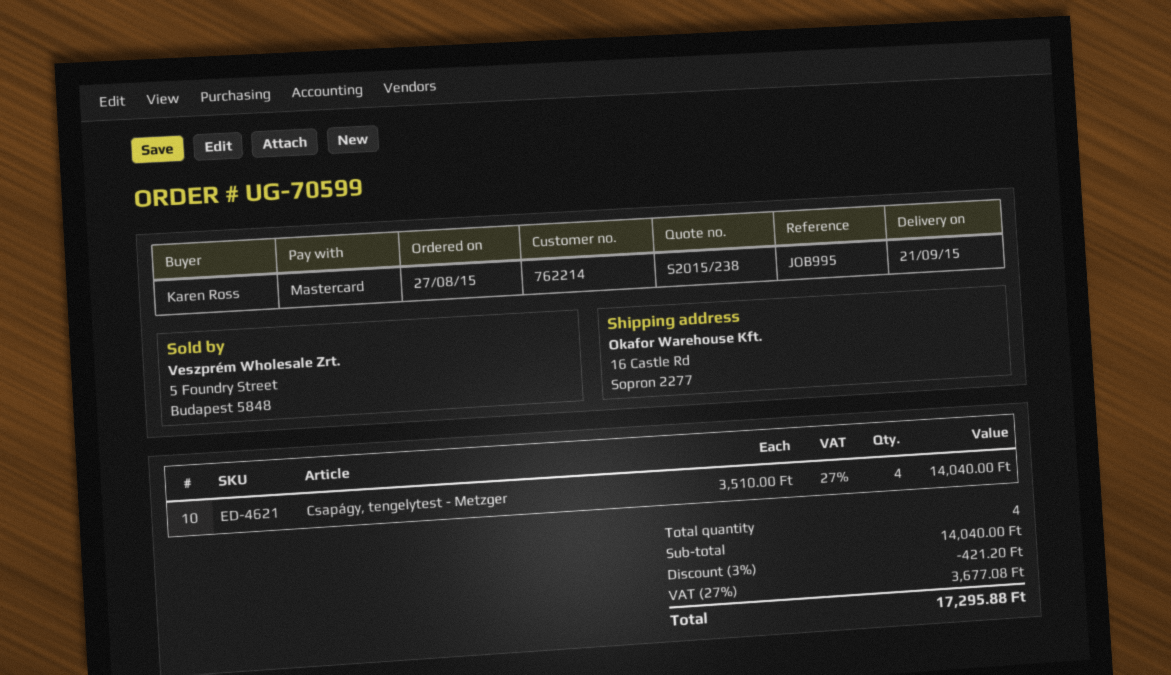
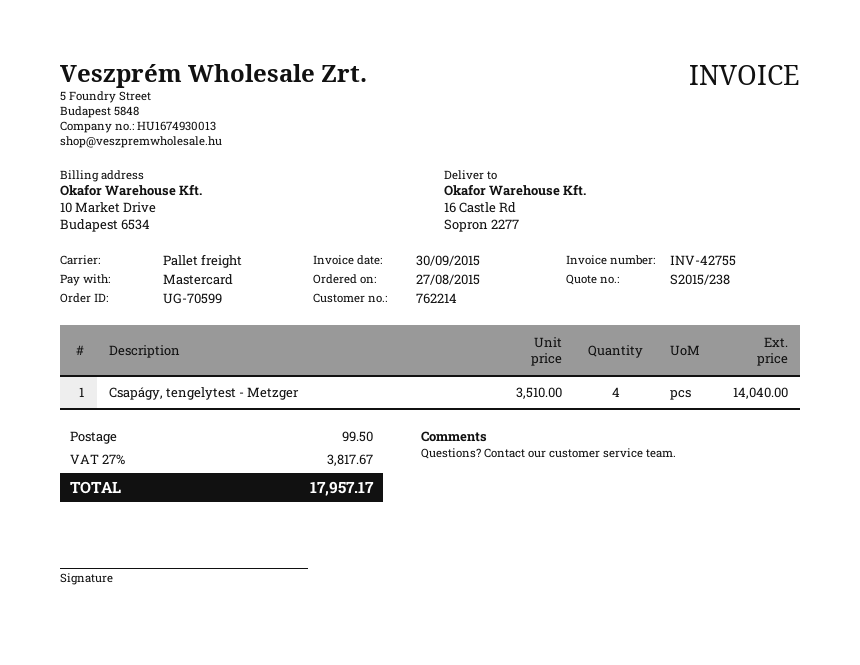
discount: 3% = 421.20 -> none
shipping: none -> 99.50
tax: 27% = 3677.08 -> 27% = 3817.67
total: 17295.88 -> 17957.17

